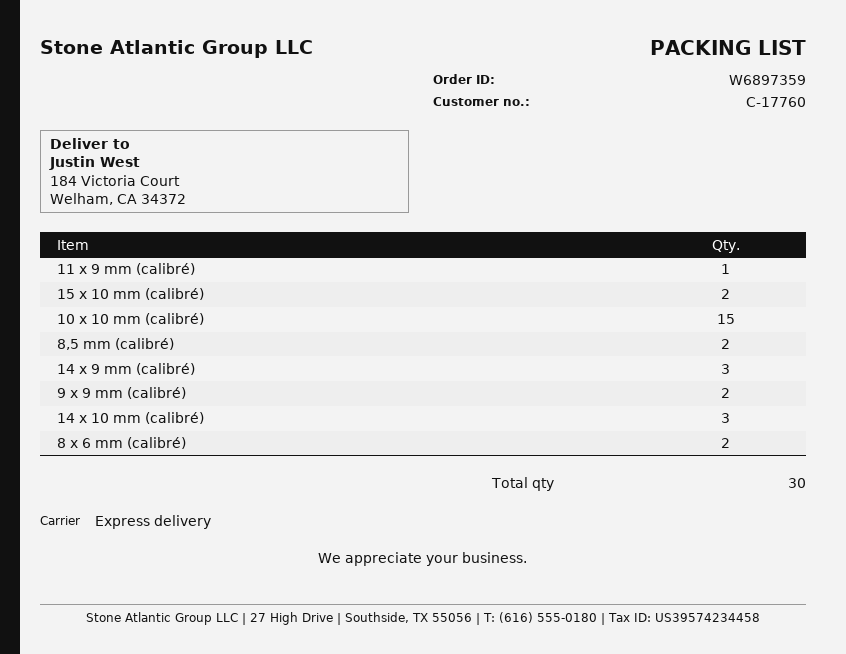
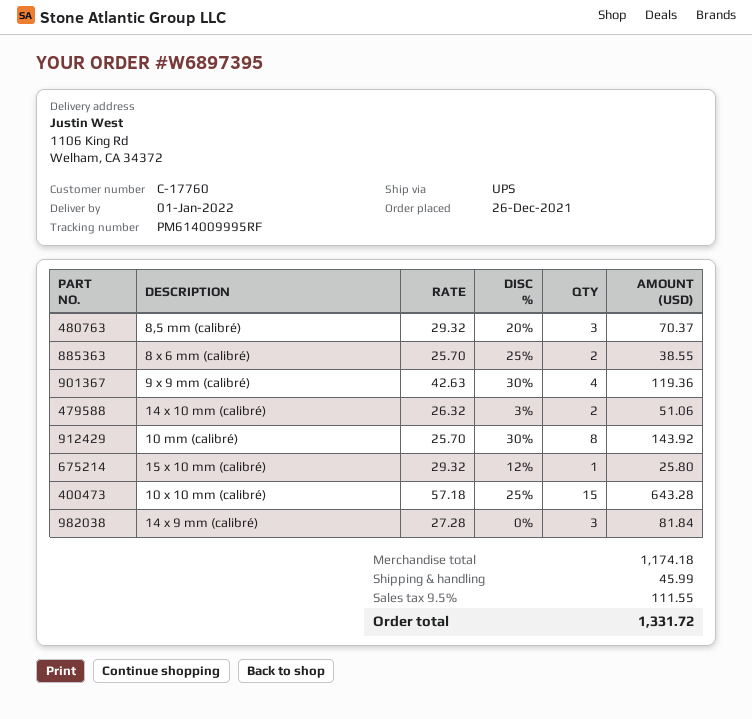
order number: W6897359 -> W6897395
shipping method: express -> UPS
ship to: 184 Victoria Court, Welham, CA 34372 -> 1106 King Rd, Welham, CA 34372
11 x 9 mm (calibré): 1 -> none
15 x 10 mm (calibré): 2 -> 1
8,5 mm (calibré): 2 -> 3
9 x 9 mm (calibré): 2 -> 4
14 x 10 mm (calibré): 3 -> 2
10 mm (calibré): none -> 8

